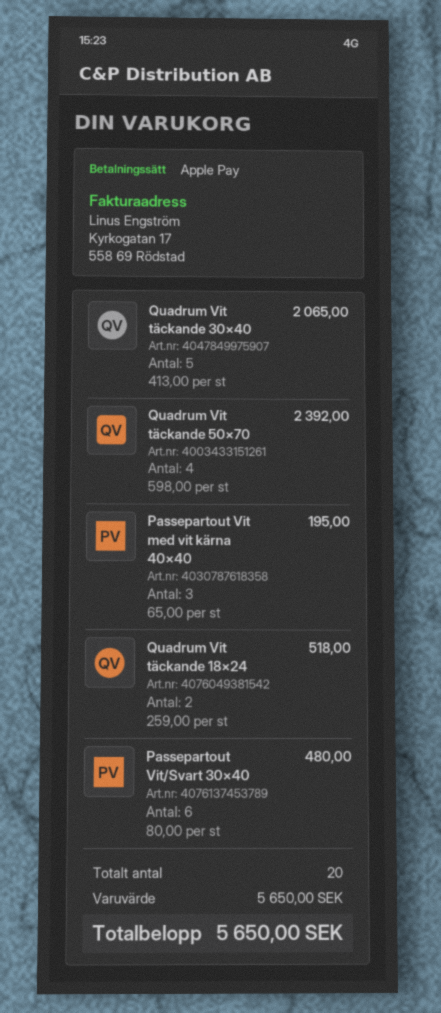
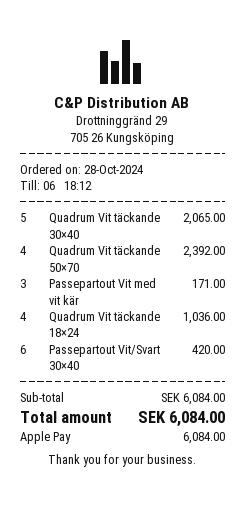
Passepartout Vit med vit kärna 40×40: 3 for 195.00 -> 3 for 171.00
Quadrum Vit täckande 18×24: 2 for 518.00 -> 4 for 1036.00
Passepartout Vit/Svart 30×40: 6 for 480.00 -> 6 for 420.00
subtotal: 5650.00 -> 6084.00
total: 5650.00 -> 6084.00

